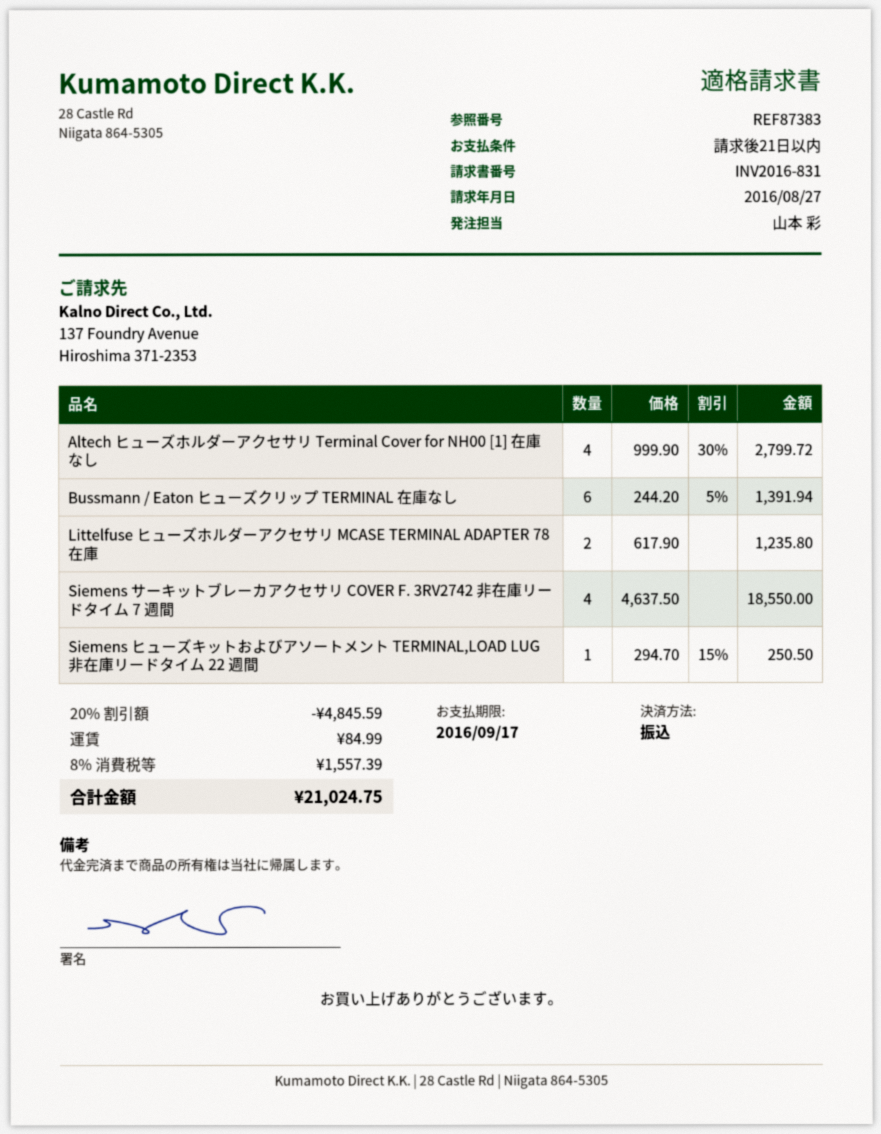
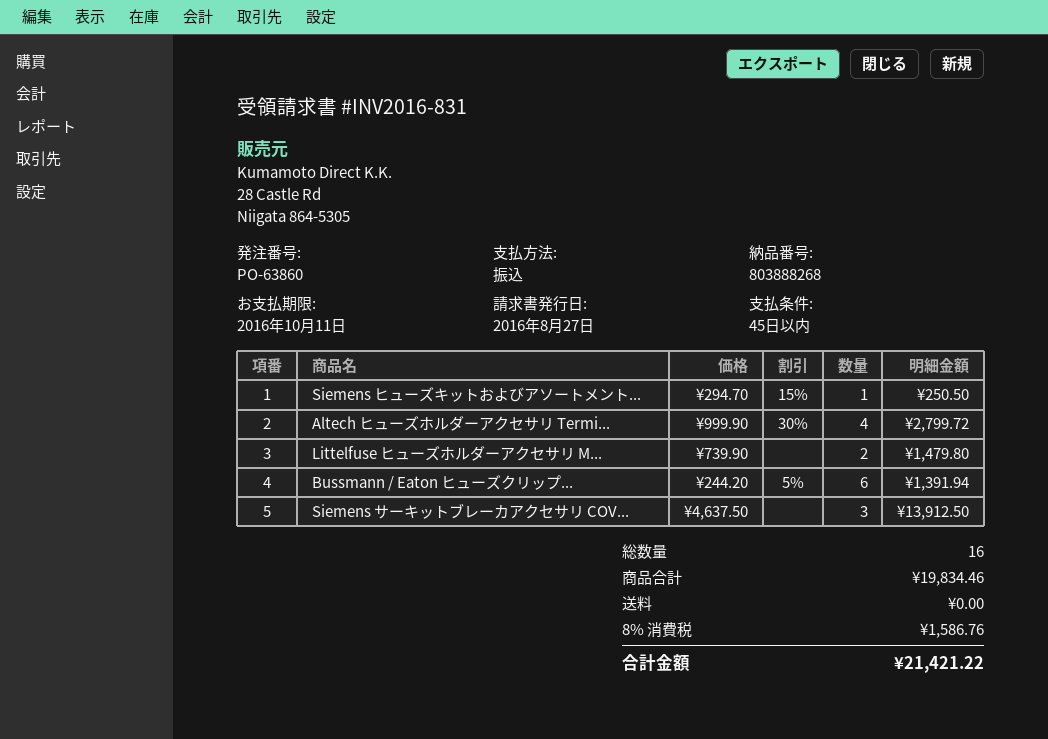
payment terms: 21 days -> 45 days
due date: 2016-09-17 -> 2016-10-11
Littelfuse ヒューズホルダーアクセサリ MCASE TERMINAL ADAPTER 78在庫: 2 x 617.90 = 1235.80 -> 2 x 739.90 = 1479.80
Siemens サーキットブレーカアクセサリ COVER F. 3RV2742 非在庫リードタイム 7 週間: 4 x 4637.50 = 18550.00 -> 3 x 4637.50 = 13912.50
discount: 20% = 4845.59 -> none
shipping: 84.99 -> 0.00
tax: 8% = 1557.39 -> 8% = 1586.76
total: 21024.75 -> 21421.22

